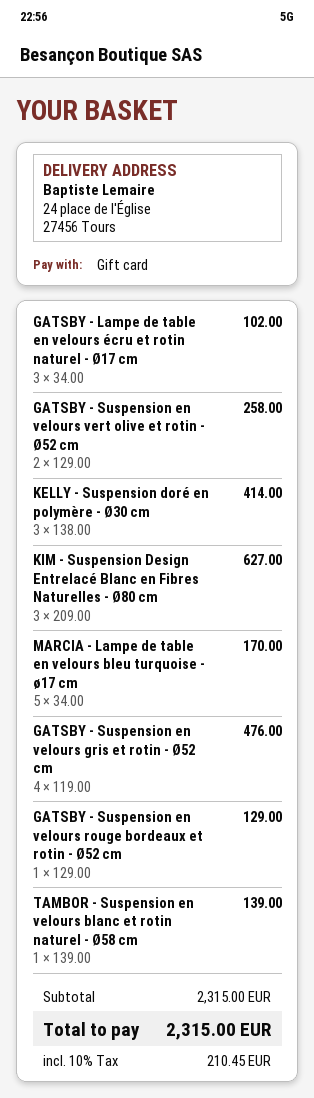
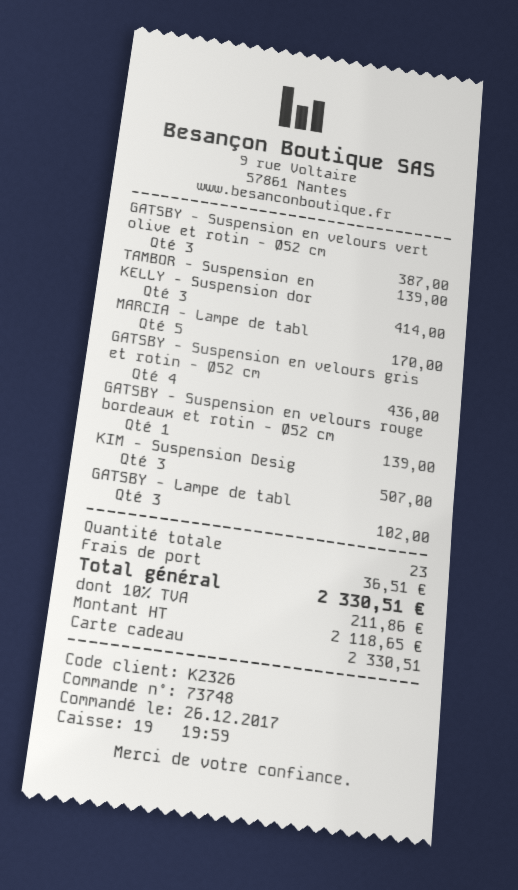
GATSBY - Suspension en velours vert olive et rotin - Ø52 cm: 2 for 258.00 -> 3 for 387.00
KIM - Suspension Design Entrelacé Blanc en Fibres Naturelles - Ø80 cm: 3 for 627.00 -> 3 for 507.00
GATSBY - Suspension en velours gris et rotin - Ø52 cm: 4 for 476.00 -> 4 for 436.00
GATSBY - Suspension en velours rouge bordeaux et rotin - Ø52 cm: 1 for 129.00 -> 1 for 139.00
shipping: none -> 36.51
tax: 10% = 210.45 -> 10% = 211.86
total: 2315.00 -> 2330.51

